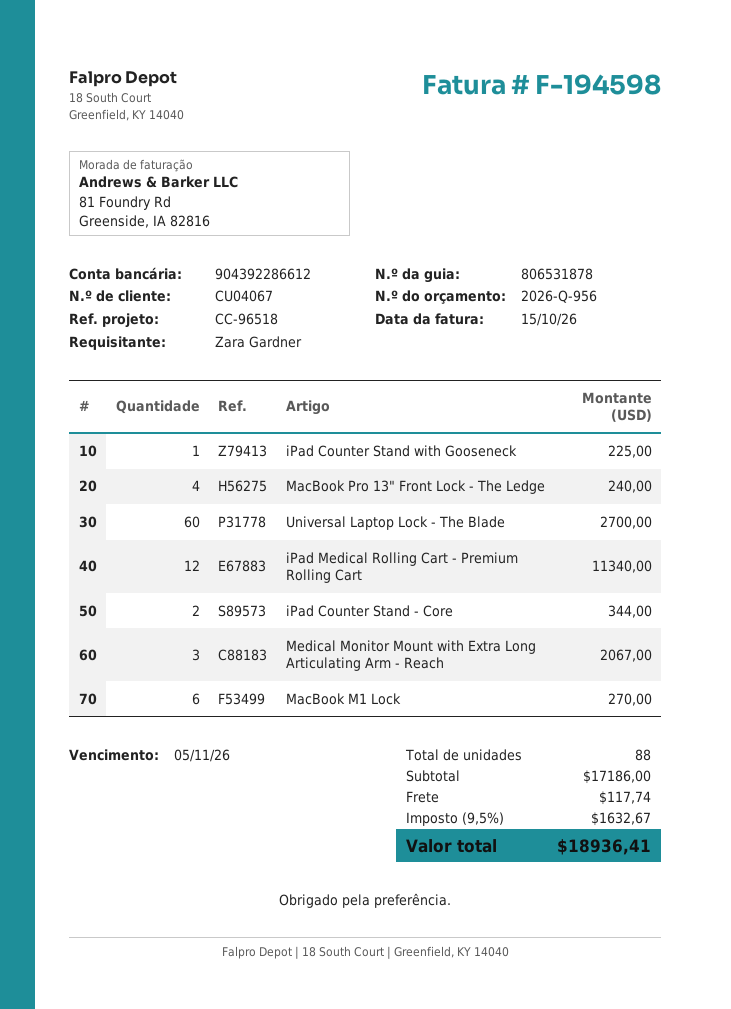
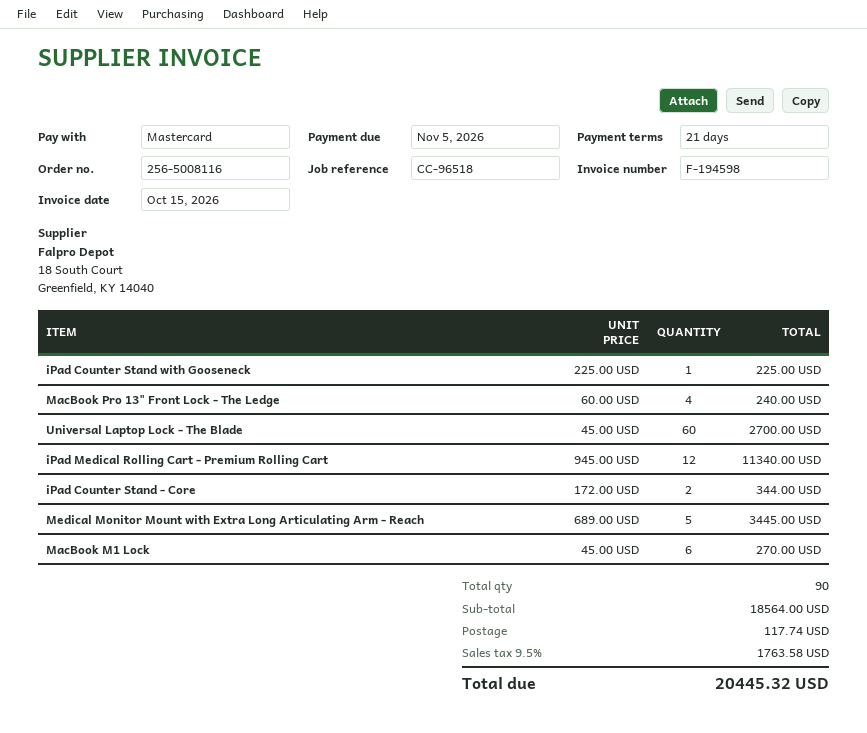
Medical Monitor Mount with Extra Long Articulating Arm - Reach: 3 for 2067.00 -> 5 for 3445.00
total quantity: 88 -> 90
subtotal: 17186.00 -> 18564.00
tax: 9.5% = 1632.67 -> 9.5% = 1763.58
total: 18936.41 -> 20445.32

